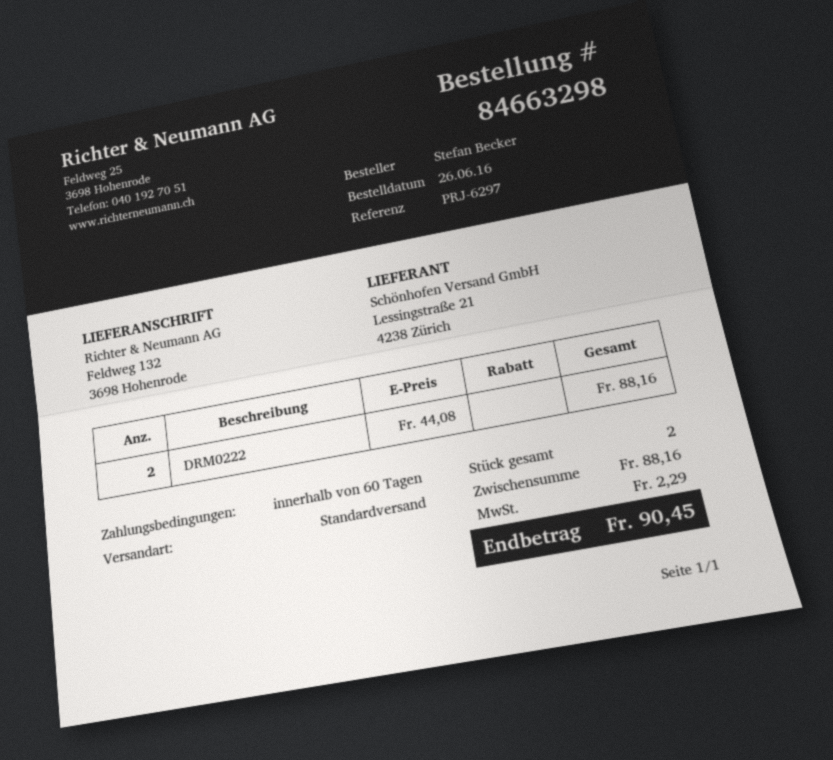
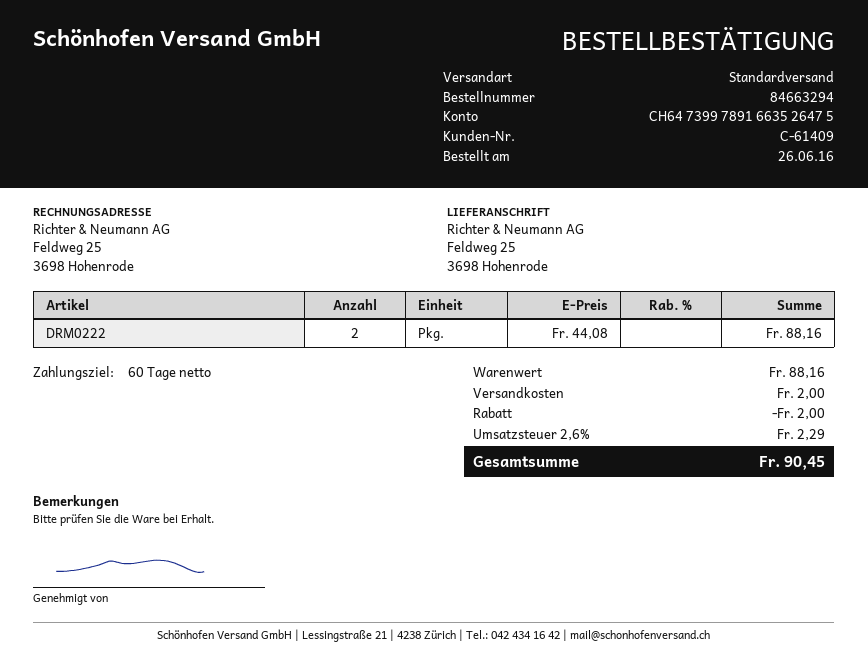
order number: 84663298 -> 84663294
ship to: Feldweg 132, 3698 Hohenrode -> Feldweg 25, 3698 Hohenrode
discount: none -> 2.00
shipping: none -> 2.00

